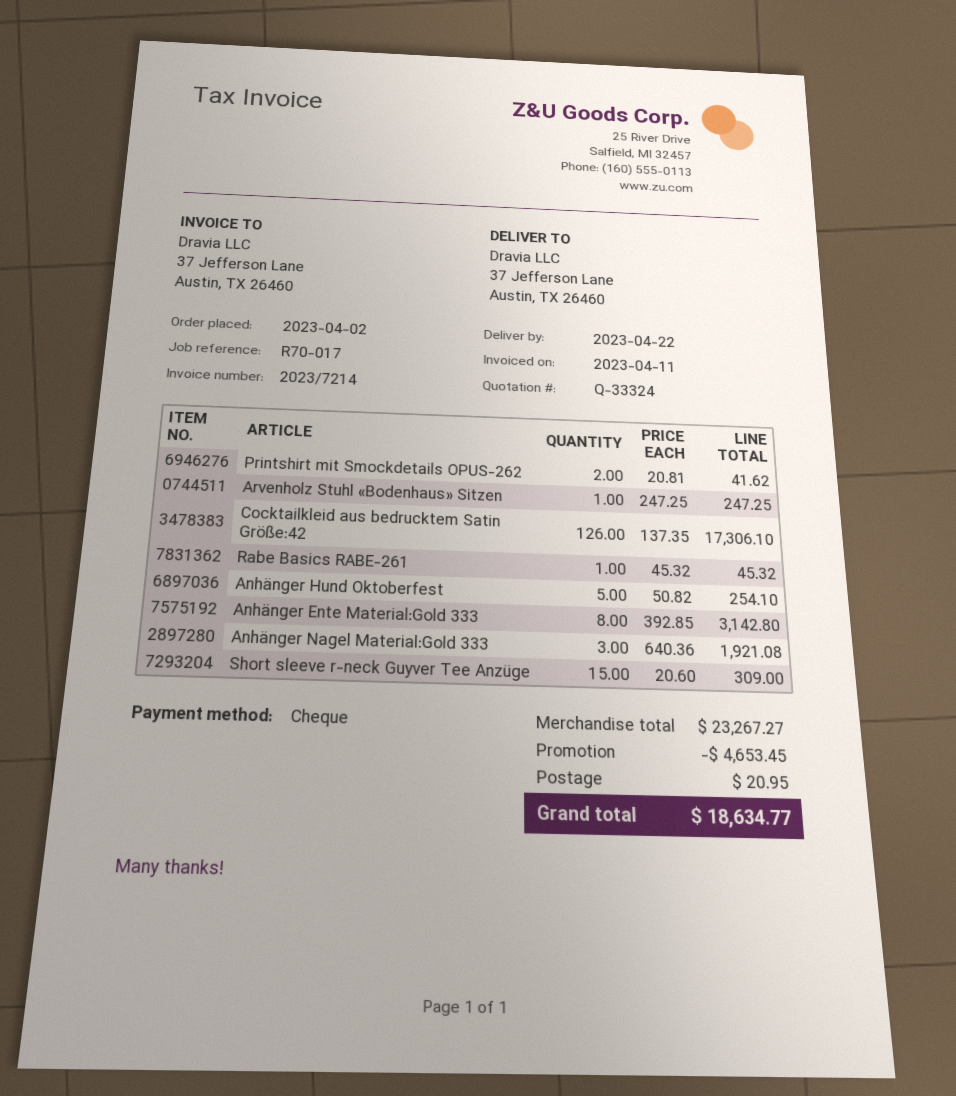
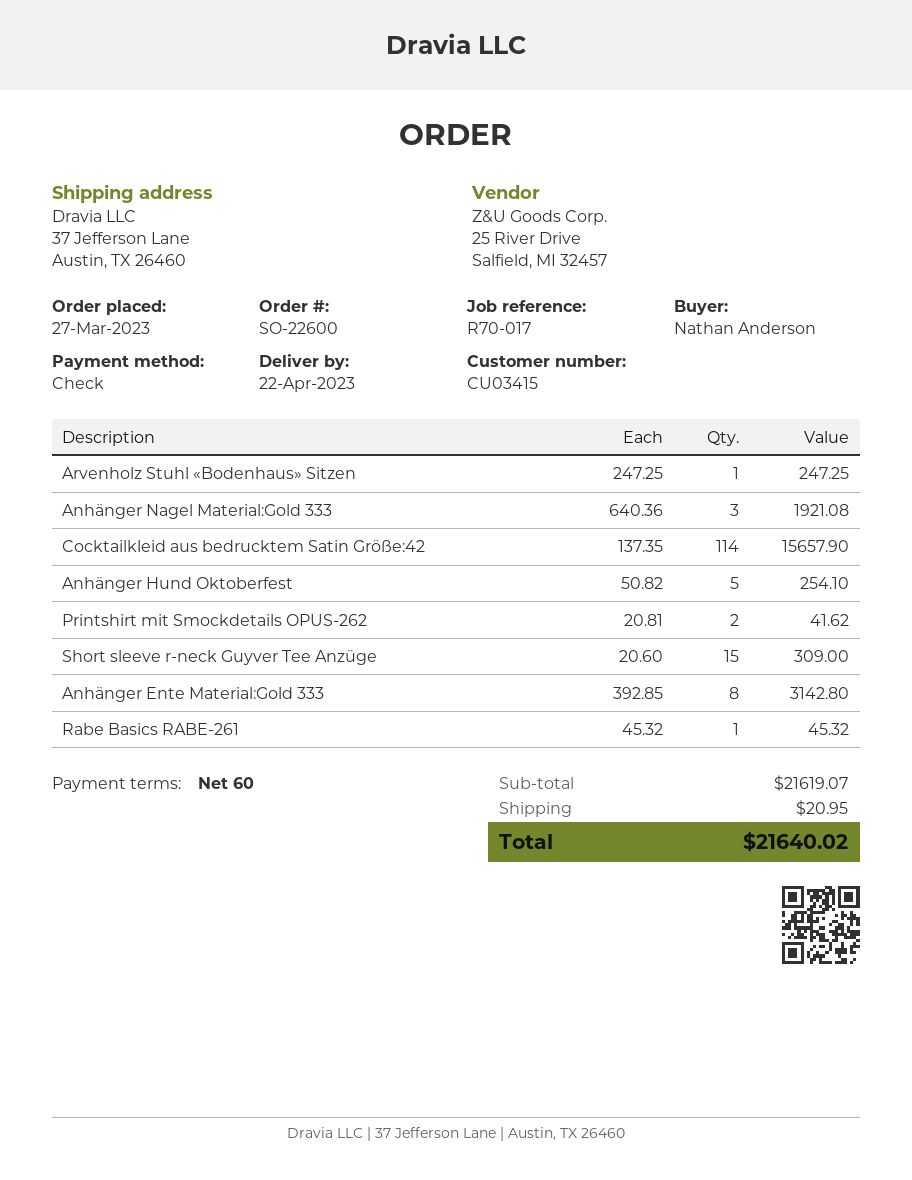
order date: 2023-04-02 -> 2023-03-27
Cocktailkleid aus bedrucktem Satin Größe:42: 126 x 137.35 = 17306.10 -> 114 x 137.35 = 15657.90
subtotal: 23267.27 -> 21619.07
discount: 4653.45 -> none
total: 18634.77 -> 21640.02

